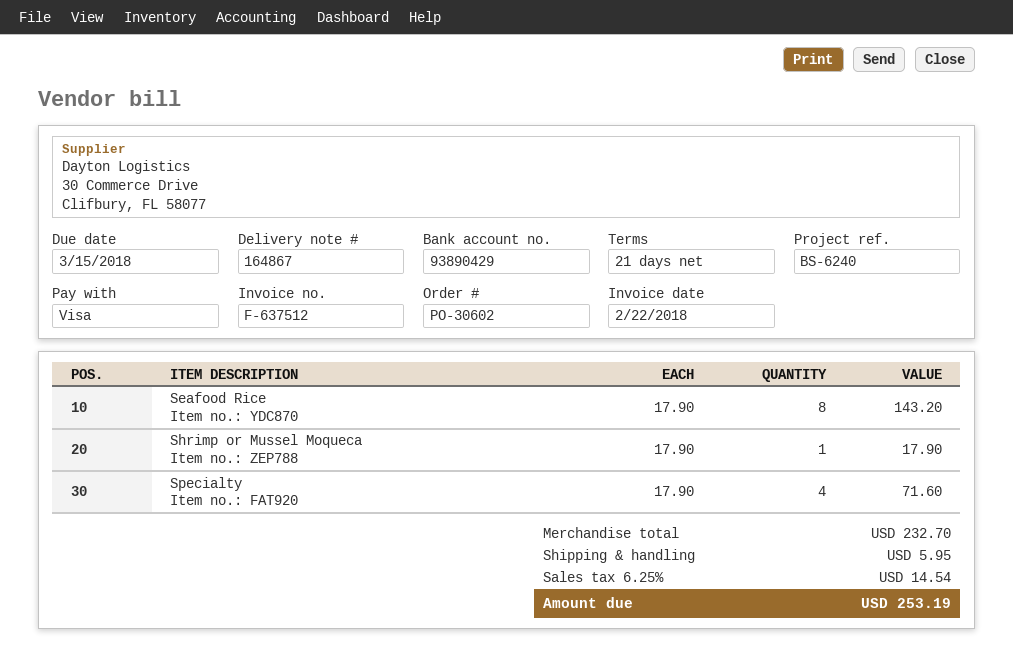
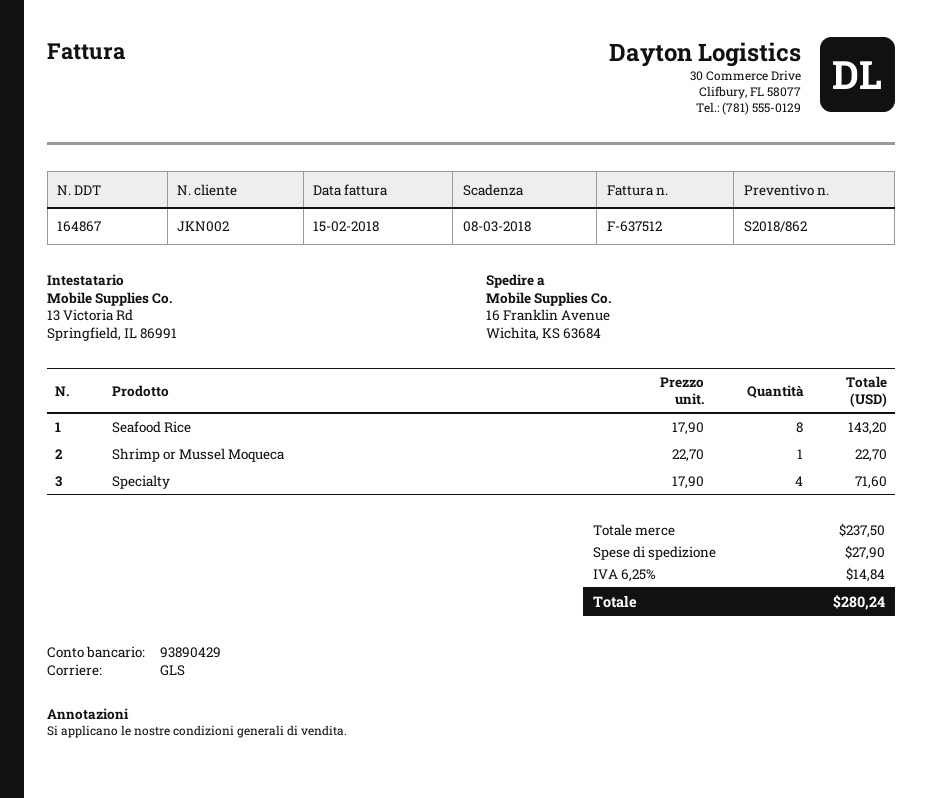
invoice date: 2018-02-22 -> 2018-02-15
due date: 2018-03-15 -> 2018-03-08
Shrimp or Mussel Moqueca: 1 x 17.90 = 17.90 -> 1 x 22.70 = 22.70
subtotal: 232.70 -> 237.50
shipping: 5.95 -> 27.90
tax: 6.25% = 14.54 -> 6.25% = 14.84
total: 253.19 -> 280.24

